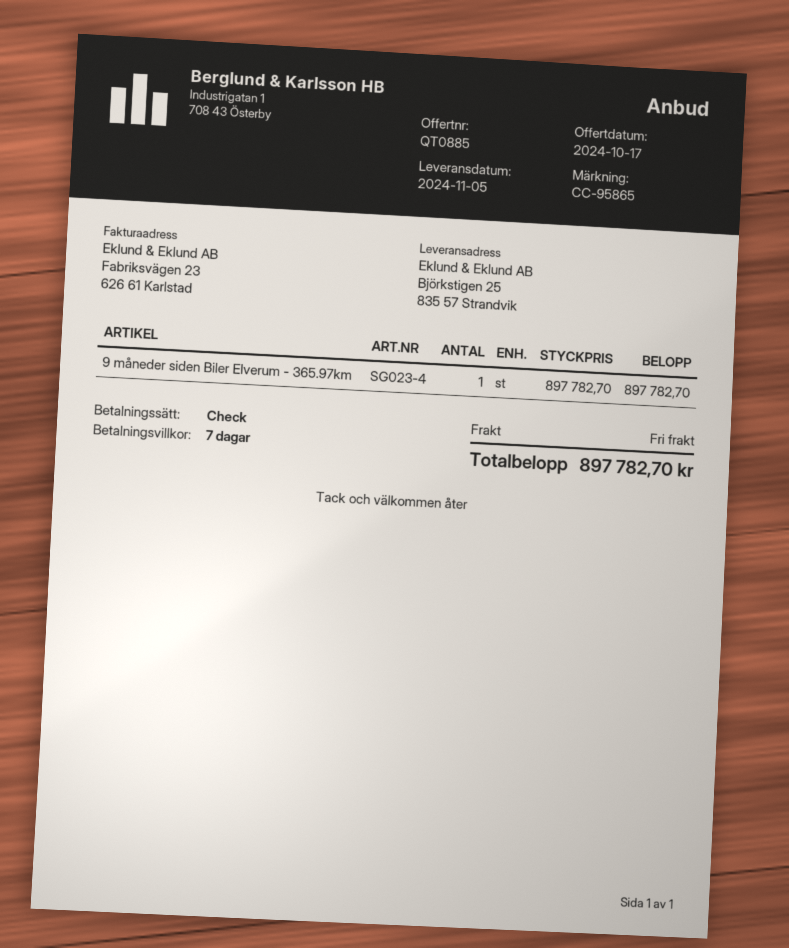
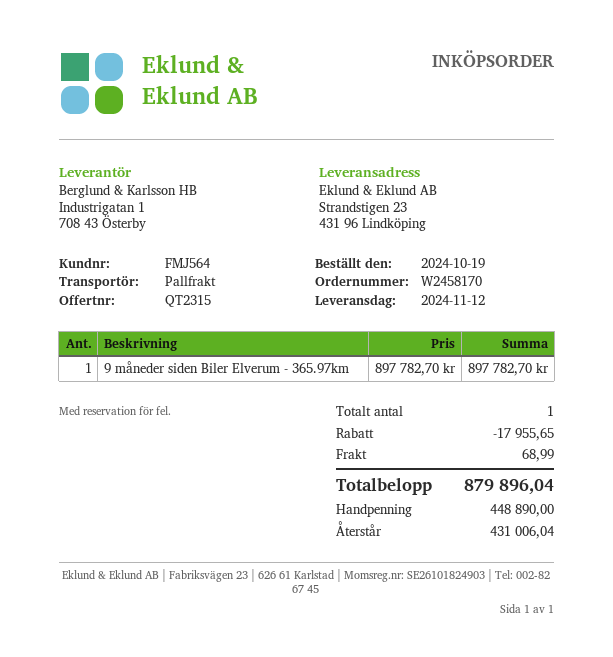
quote number: QT0885 -> QT2315
delivery date: 2024-11-05 -> 2024-11-12
ship to: Björkstigen 25, 835 57 Strandvik -> Strandstigen 23, 431 96 Lindköping
discount: none -> 17955.65
shipping: 0.00 -> 68.99
total: 897782.70 -> 879896.04

